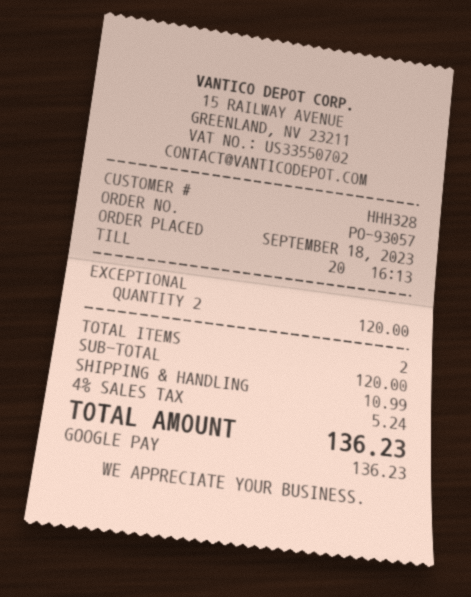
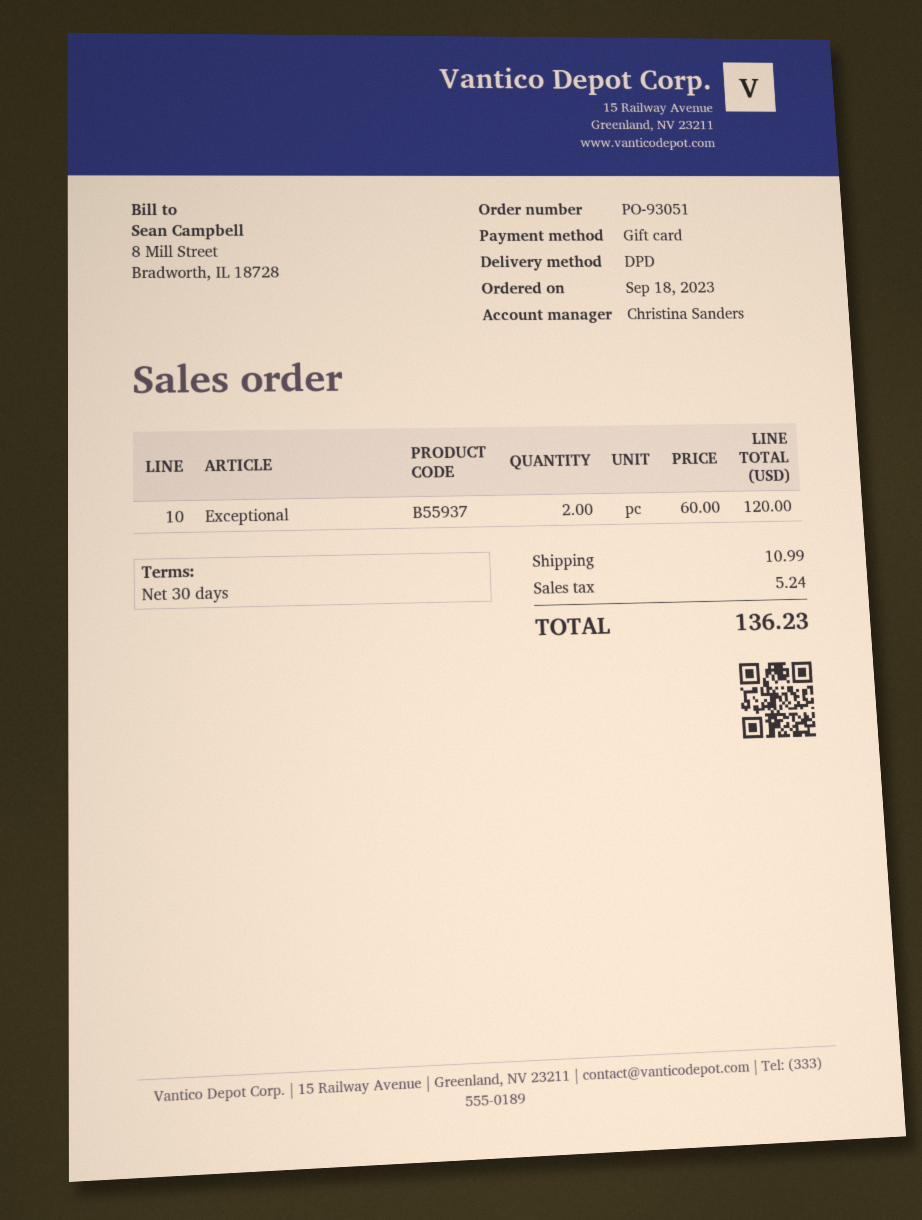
order number: PO-93057 -> PO-93051
payment method: Google Pay -> gift card

